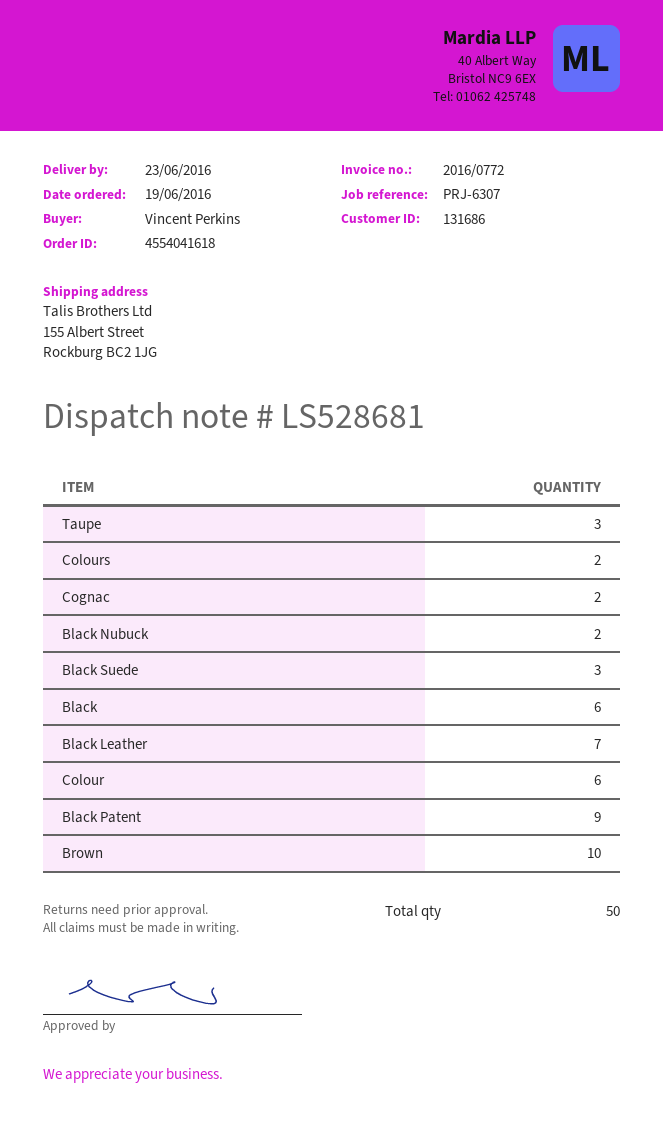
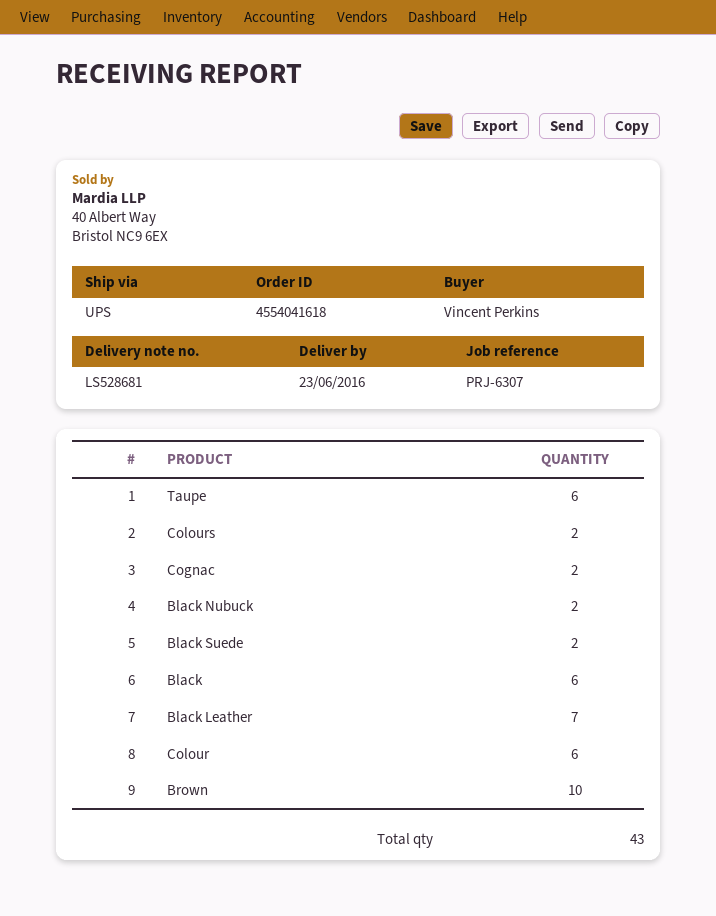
Taupe: 3 -> 6
Black Suede: 3 -> 2
Black Patent: 9 -> none
total quantity: 50 -> 43

